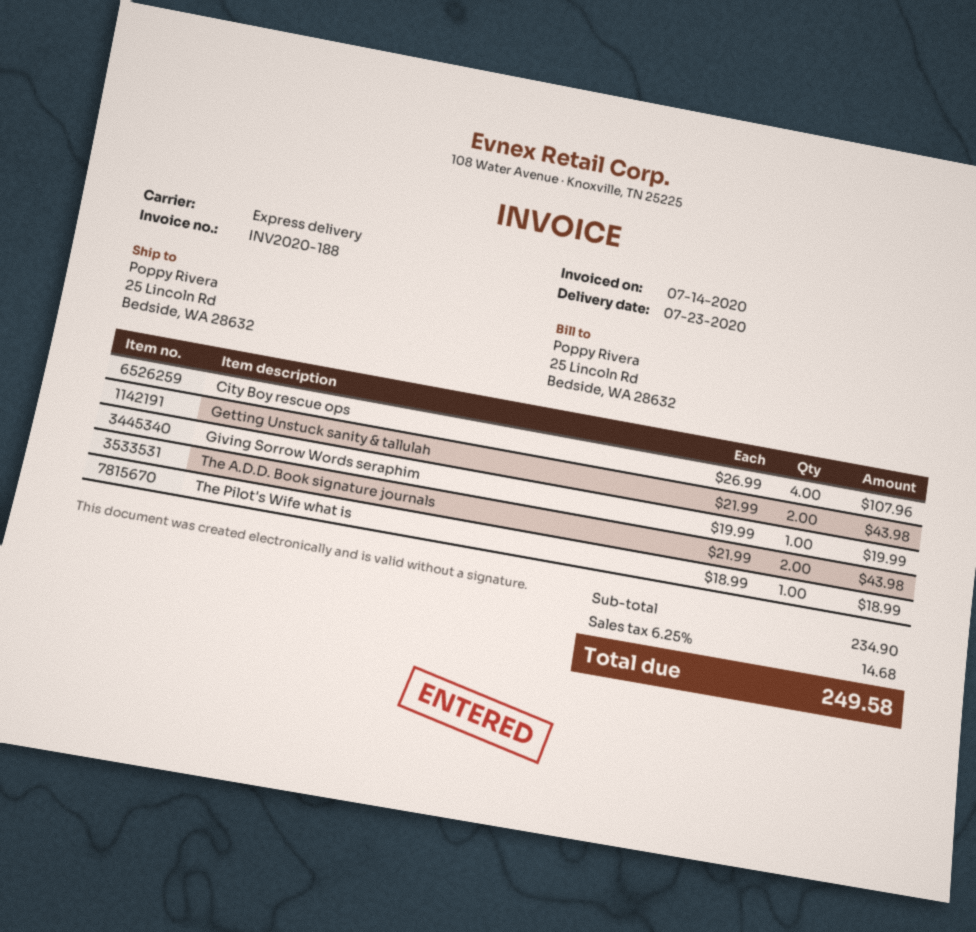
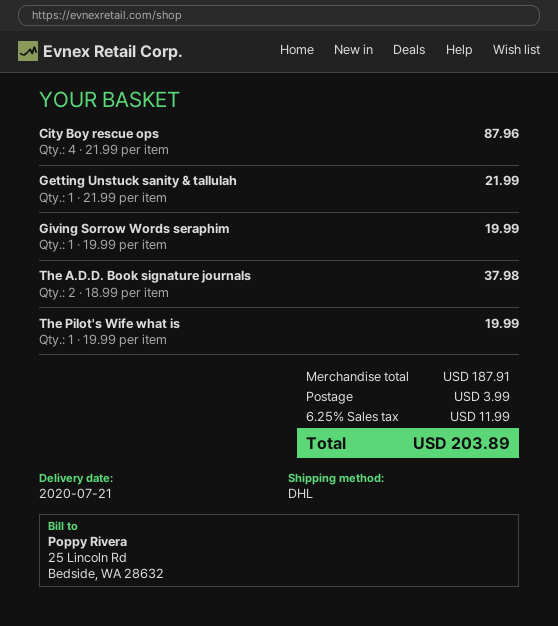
delivery date: 2020-07-23 -> 2020-07-21
shipping method: express -> DHL
City Boy rescue ops: 4 x 26.99 = 107.96 -> 4 x 21.99 = 87.96
Getting Unstuck sanity & tallulah: 2 x 21.99 = 43.98 -> 1 x 21.99 = 21.99
The A.D.D. Book signature journals: 2 x 21.99 = 43.98 -> 2 x 18.99 = 37.98
The Pilot's Wife what is: 1 x 18.99 = 18.99 -> 1 x 19.99 = 19.99
subtotal: 234.90 -> 187.91
shipping: none -> 3.99
tax: 6.25% = 14.68 -> 6.25% = 11.99
total: 249.58 -> 203.89

